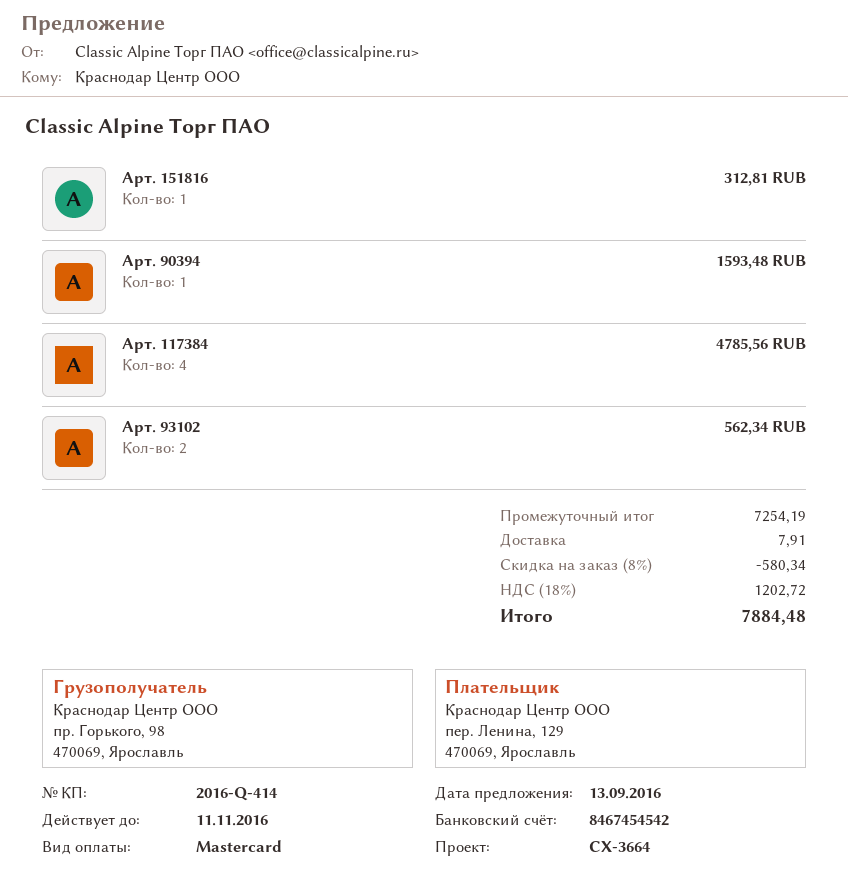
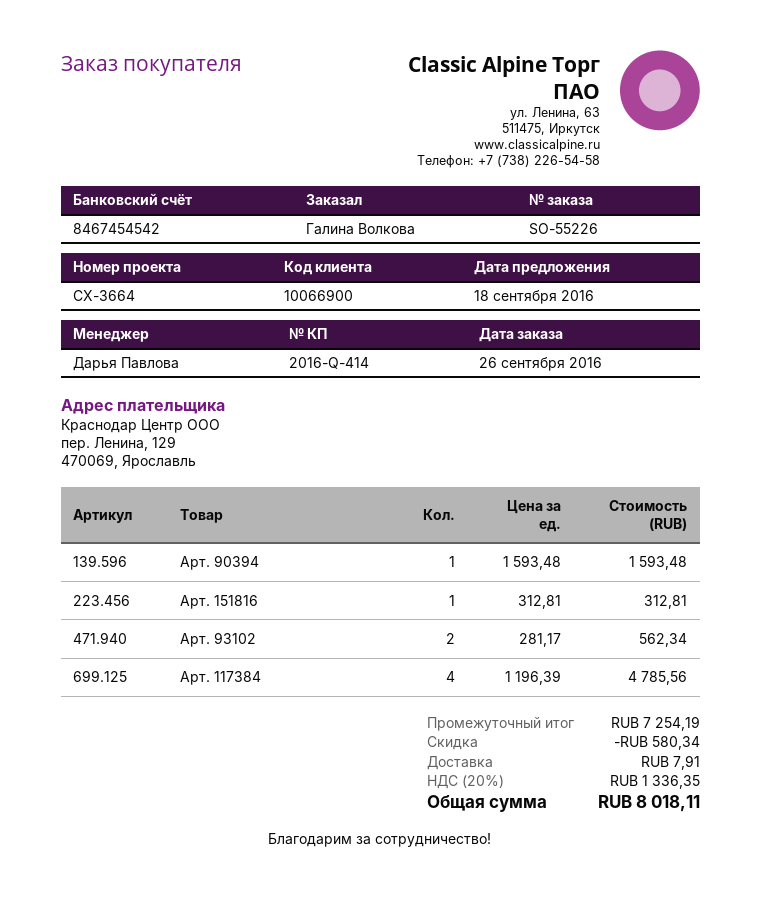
quote date: 2016-09-13 -> 2016-09-18
tax: 18% = 1202.72 -> 20% = 1336.35
total: 7884.48 -> 8018.11

